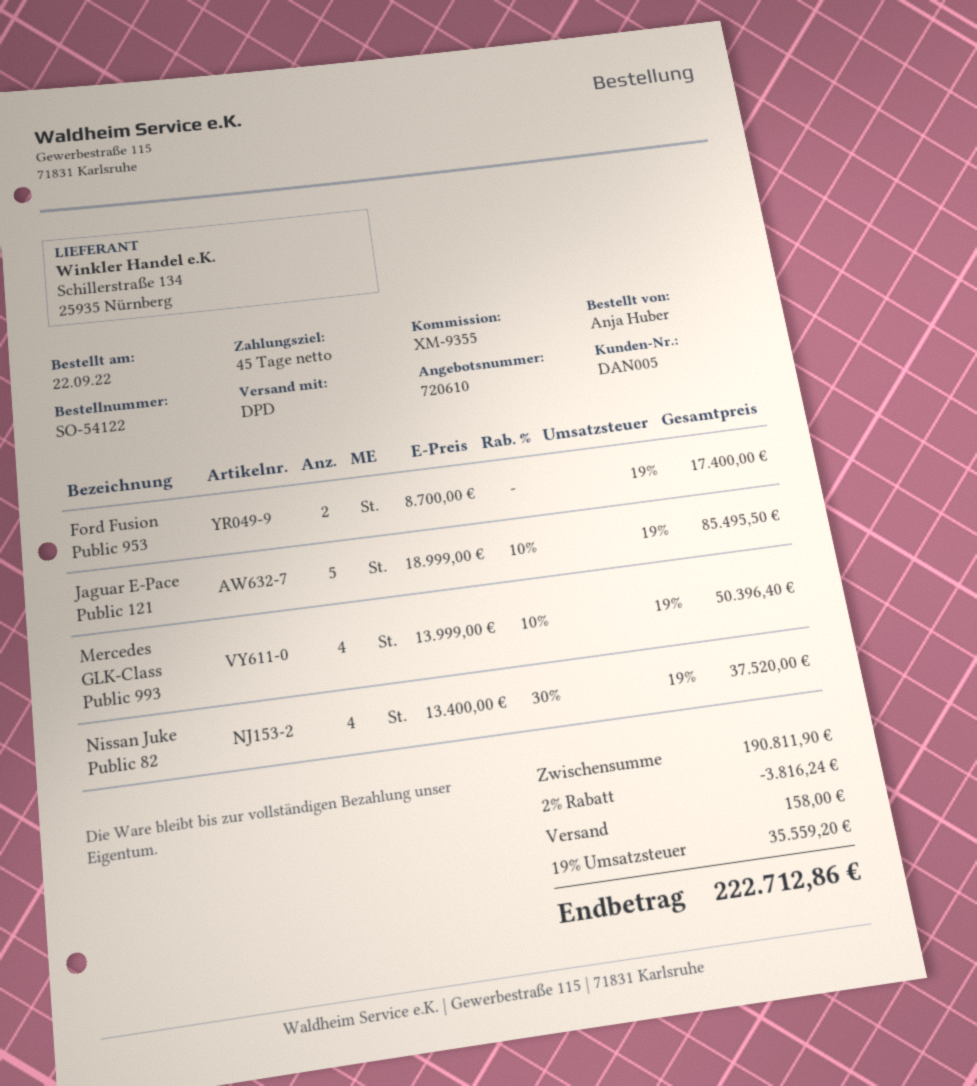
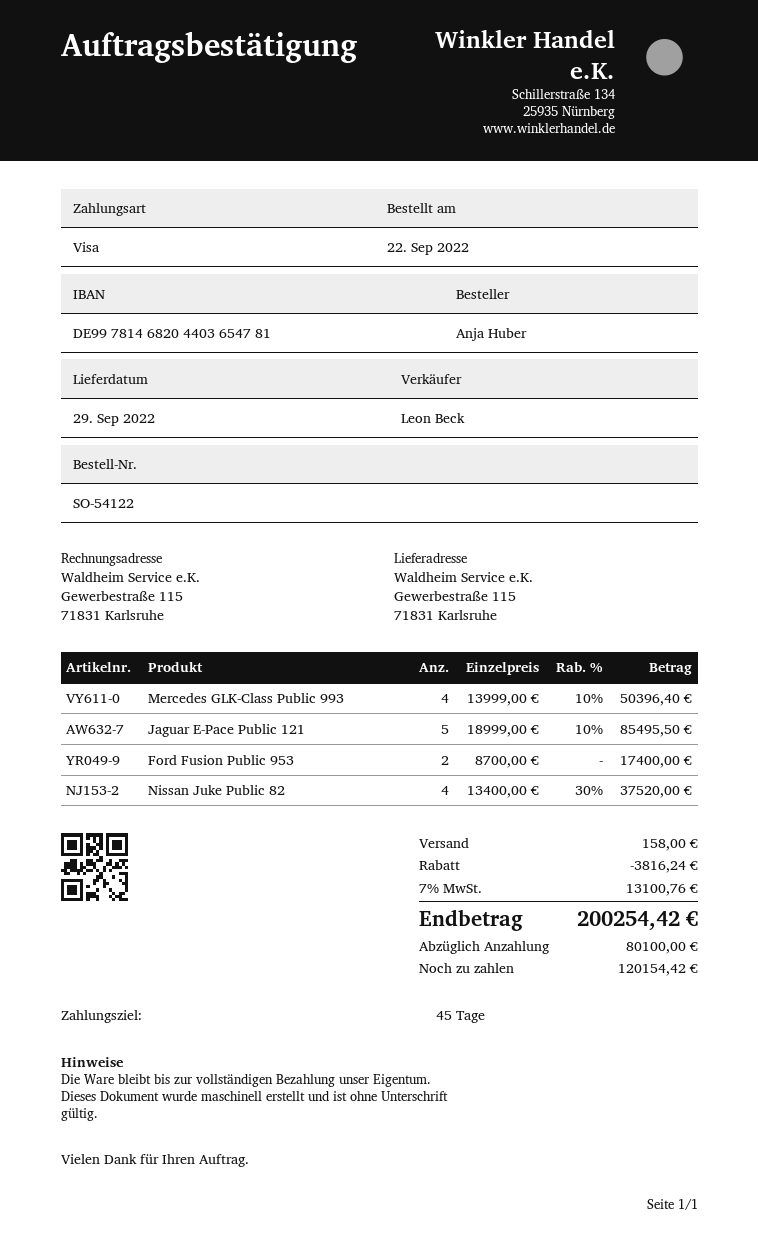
tax: 19% = 35559.20 -> 7% = 13100.76
total: 222712.86 -> 200254.42

